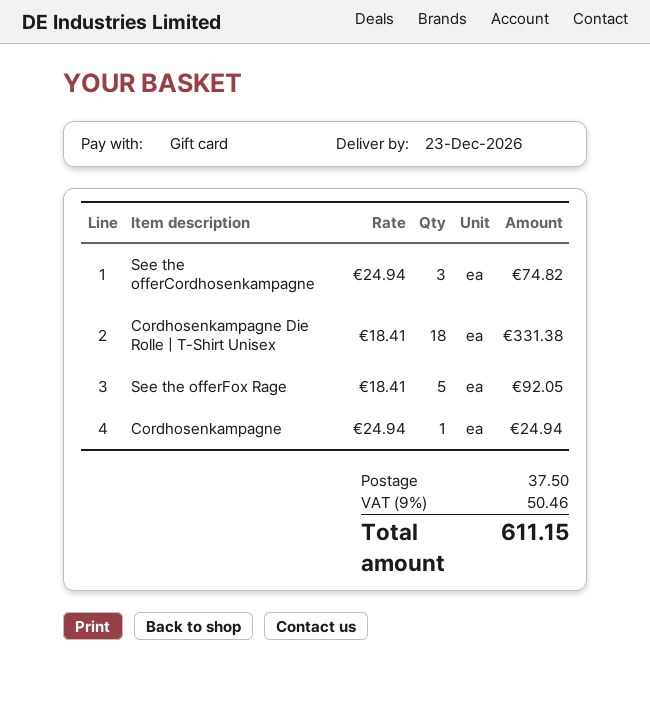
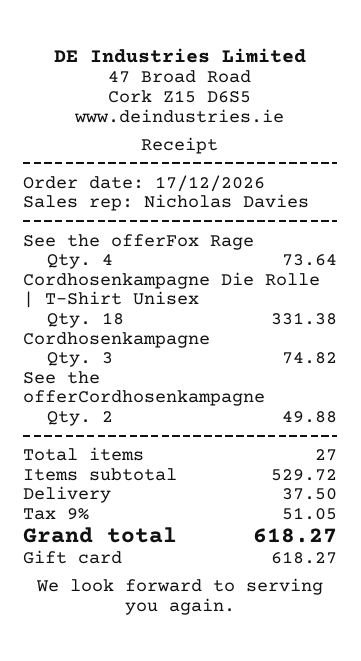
See the offerCordhosenkampagne: 3 for 74.82 -> 2 for 49.88
See the offerFox Rage: 5 for 92.05 -> 4 for 73.64
Cordhosenkampagne: 1 for 24.94 -> 3 for 74.82
tax: 9% = 50.46 -> 9% = 51.05
total: 611.15 -> 618.27

